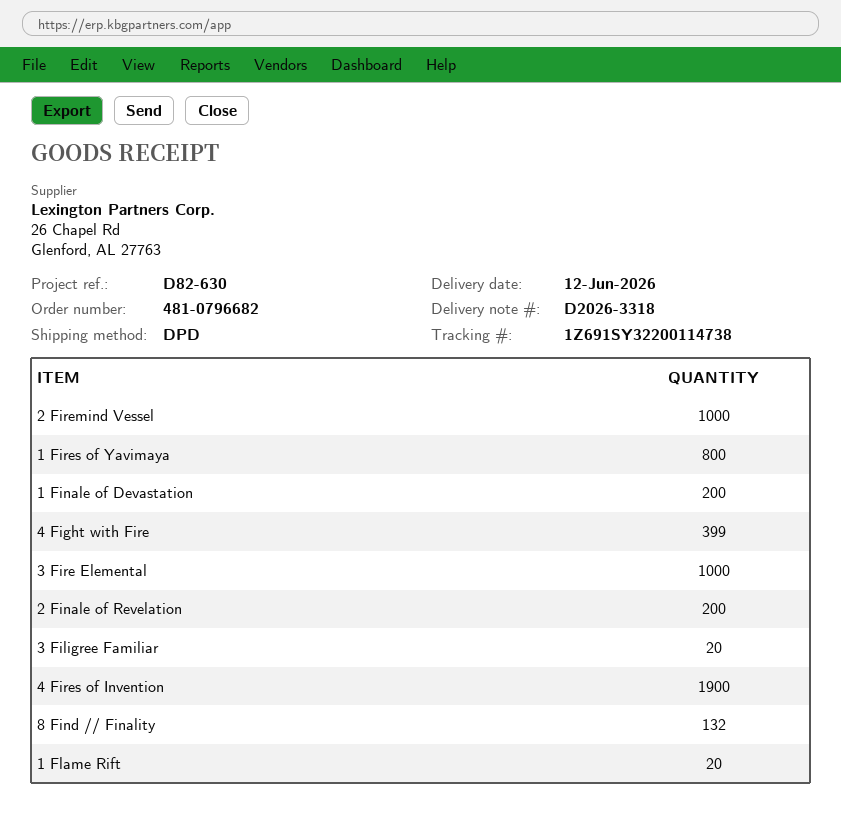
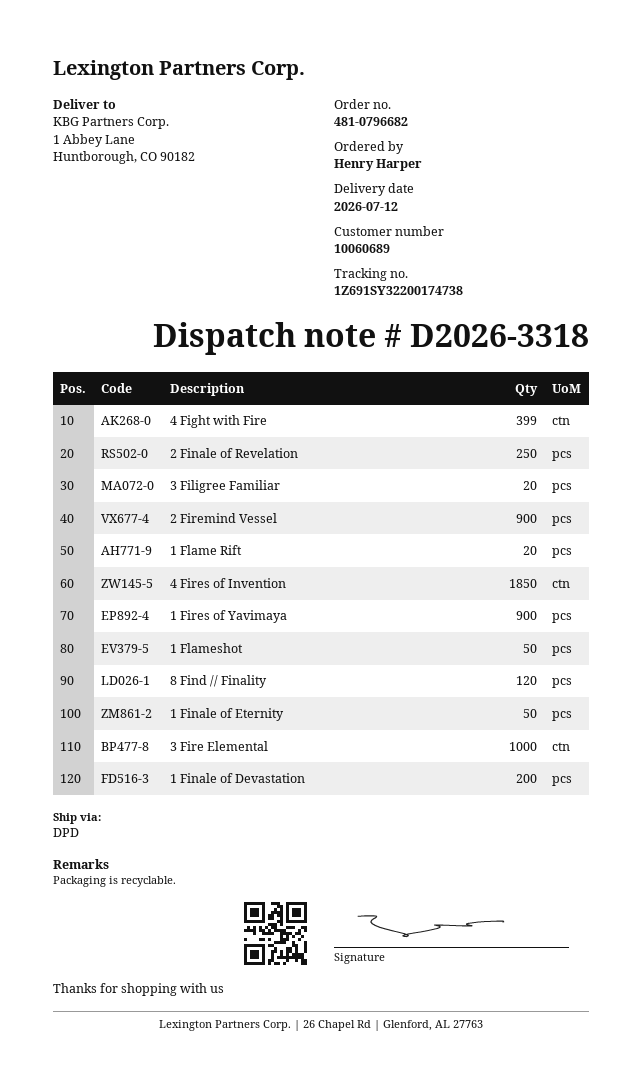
delivery date: 2026-06-12 -> 2026-07-12
tracking number: 1Z691SY32200114738 -> 1Z691SY32200174738
2 Firemind Vessel: 1000 -> 900
1 Fires of Yavimaya: 800 -> 900
2 Finale of Revelation: 200 -> 250
4 Fires of Invention: 1900 -> 1850
8 Find // Finality: 132 -> 120
1 Flameshot: none -> 50
1 Finale of Eternity: none -> 50

